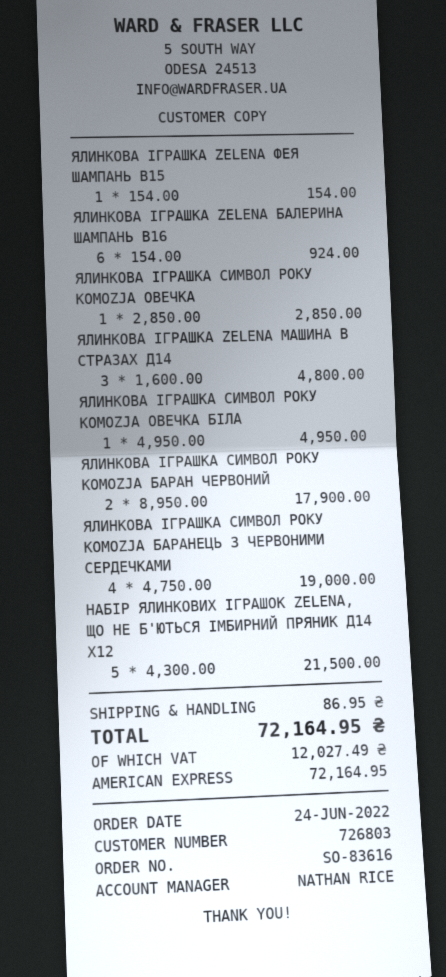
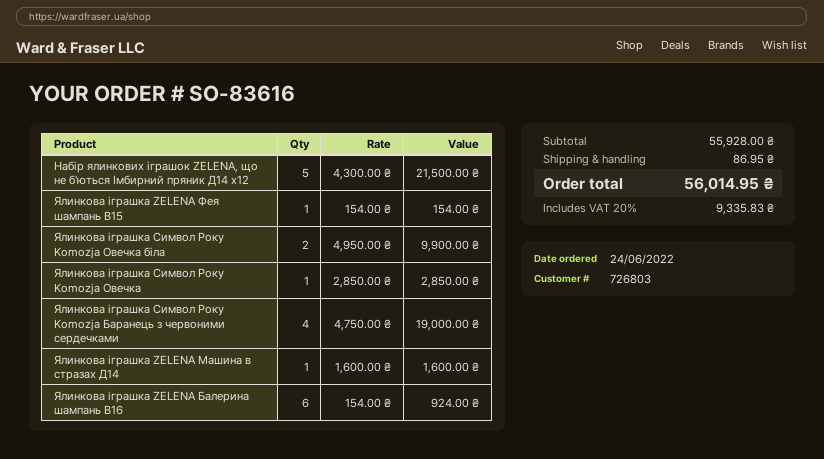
ЯЛИНКОВА ІГРАШКА ZELENA МАШИНА В СТРАЗАХ Д14: 3 x 1600.00 = 4800.00 -> 1 x 1600.00 = 1600.00
ЯЛИНКОВА ІГРАШКА СИМВОЛ РОКУ KOMOZJA ОВЕЧКА БІЛА: 1 x 4950.00 = 4950.00 -> 2 x 4950.00 = 9900.00
ЯЛИНКОВА ІГРАШКА СИМВОЛ РОКУ KOMOZJA БАРАН ЧЕРВОНИЙ: 2 x 8950.00 = 17900.00 -> none
tax: 12027.49 -> 9335.83
total: 72164.95 -> 56014.95

